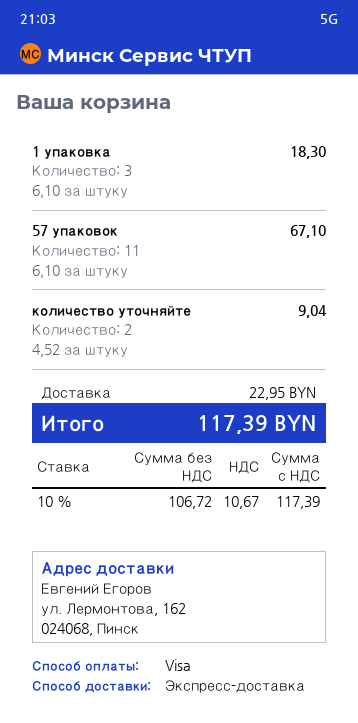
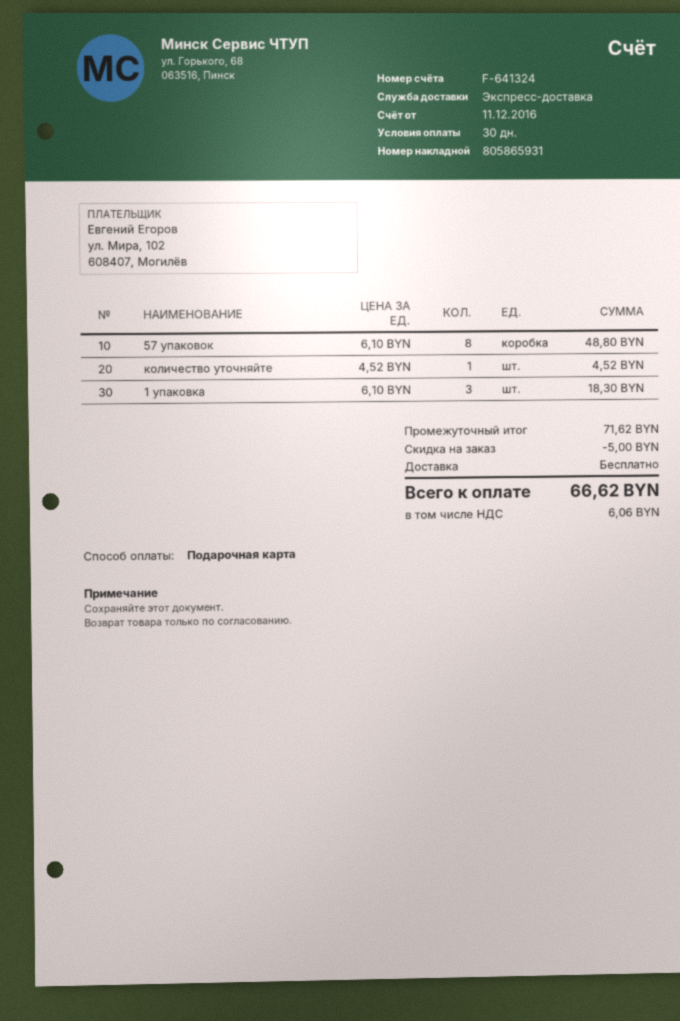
payment method: Visa -> gift card
57 упаковок: 11 x 6.10 = 67.10 -> 8 x 6.10 = 48.80
количество уточняйте: 2 x 4.52 = 9.04 -> 1 x 4.52 = 4.52
discount: none -> 5.00
shipping: 22.95 -> 0.00
tax: 10.67 -> 6.06
total: 117.39 -> 66.62

